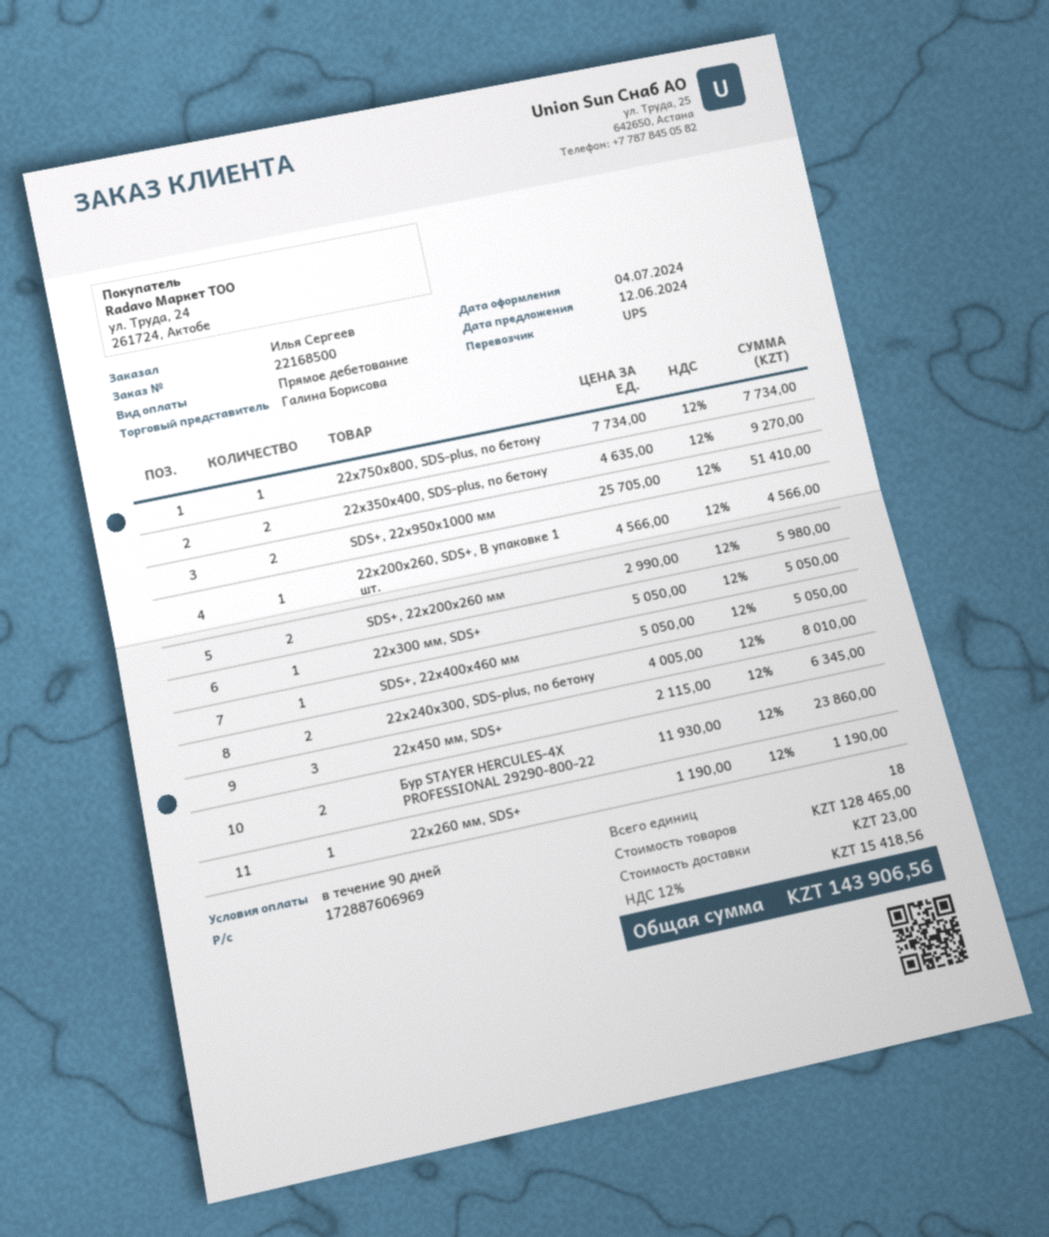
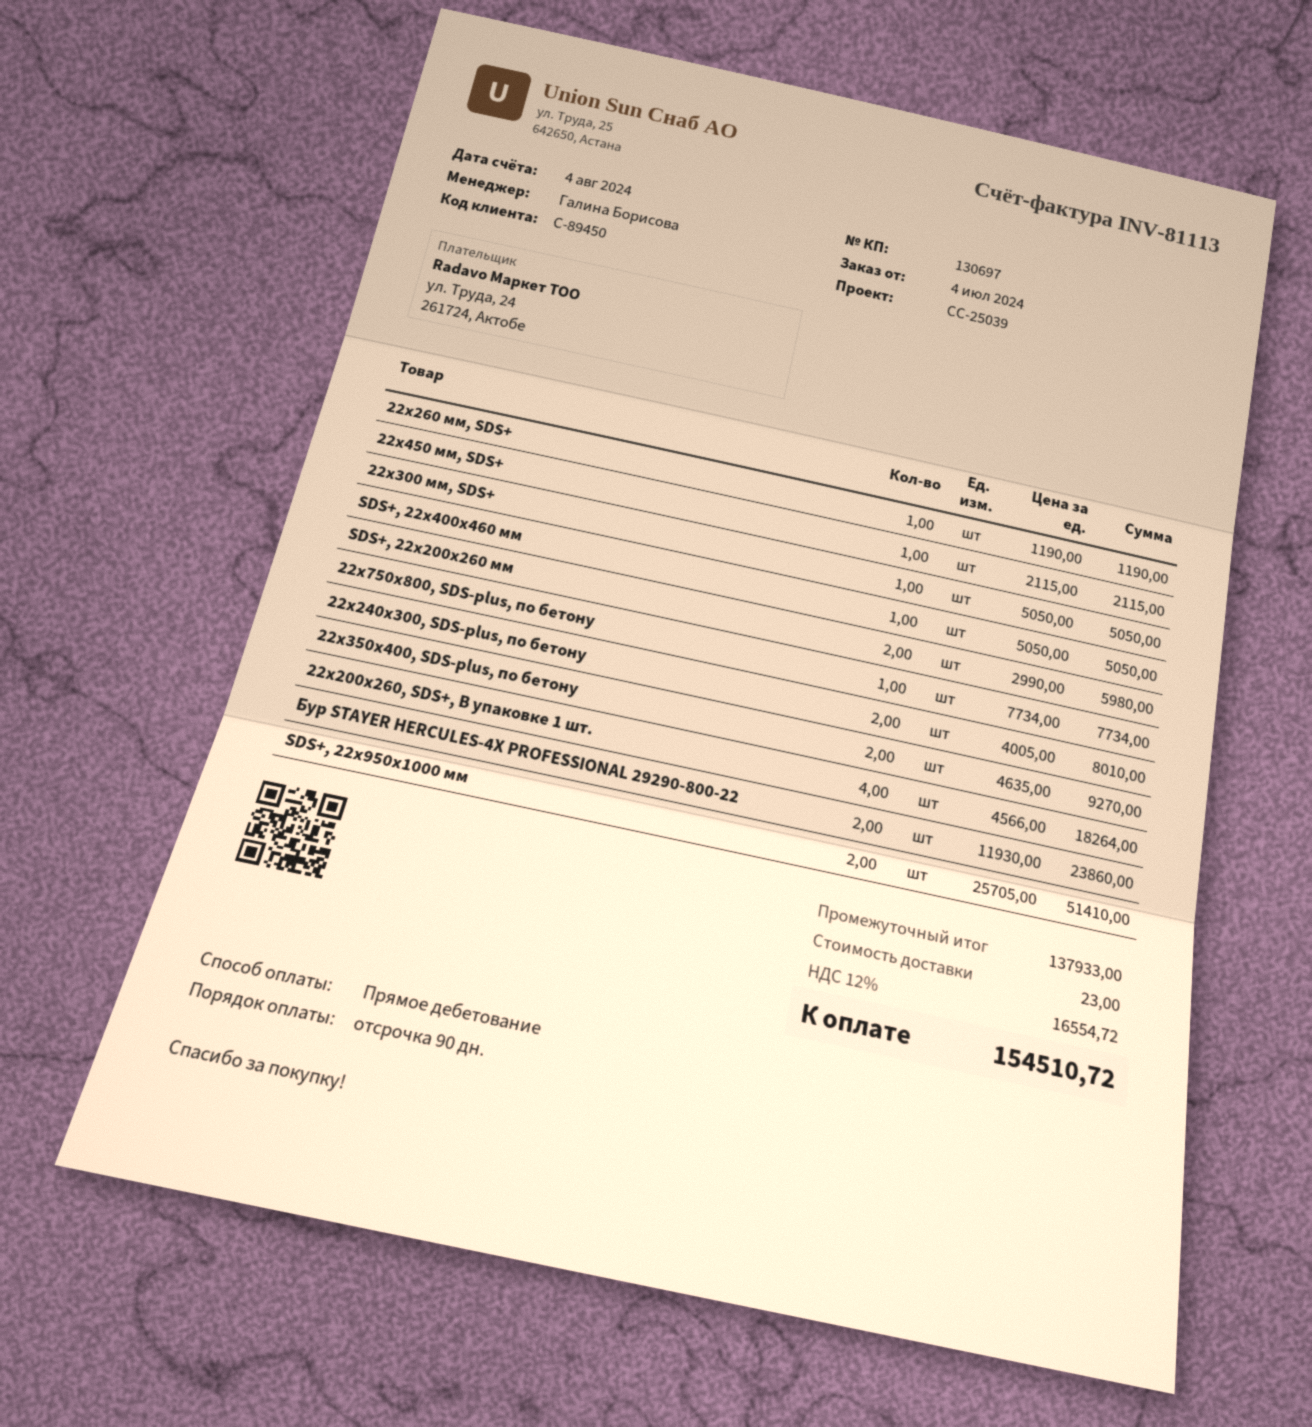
22x200x260, SDS+, В упаковке 1 шт.: 1 x 4566.00 = 4566.00 -> 4 x 4566.00 = 18264.00
22x450 мм, SDS+: 3 x 2115.00 = 6345.00 -> 1 x 2115.00 = 2115.00
subtotal: 128465.00 -> 137933.00
tax: 12% = 15418.56 -> 12% = 16554.72
total: 143906.56 -> 154510.72

